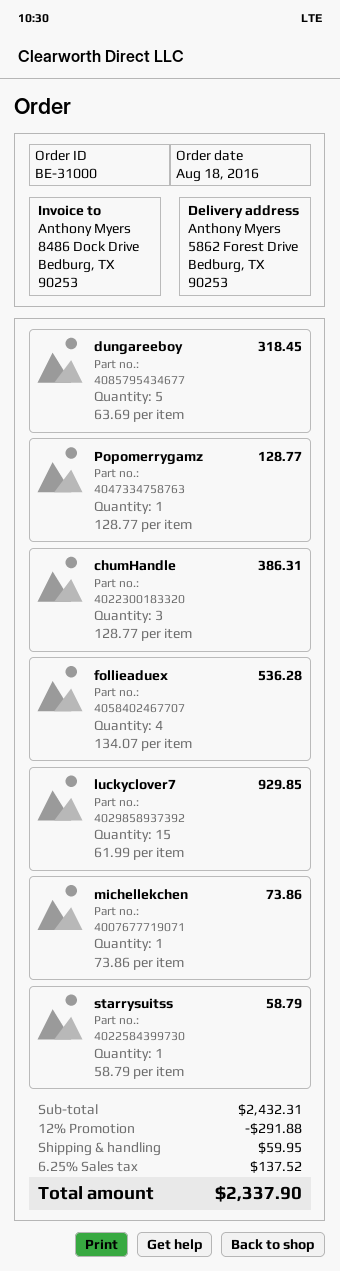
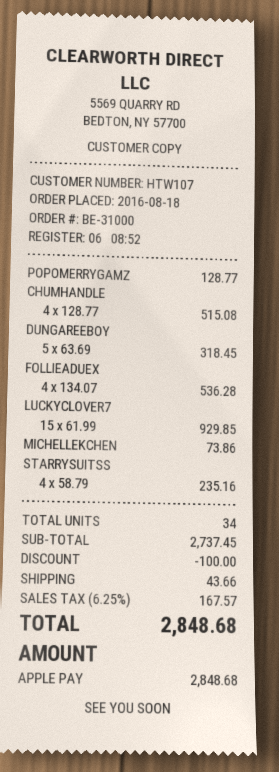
chumHandle: 3 x 128.77 = 386.31 -> 4 x 128.77 = 515.08
starrysuitss: 1 x 58.79 = 58.79 -> 4 x 58.79 = 235.16
subtotal: 2432.31 -> 2737.45
discount: 291.88 -> 100.00
shipping: 59.95 -> 43.66
tax: 6.25% = 137.52 -> 6.25% = 167.57
total: 2337.90 -> 2848.68

